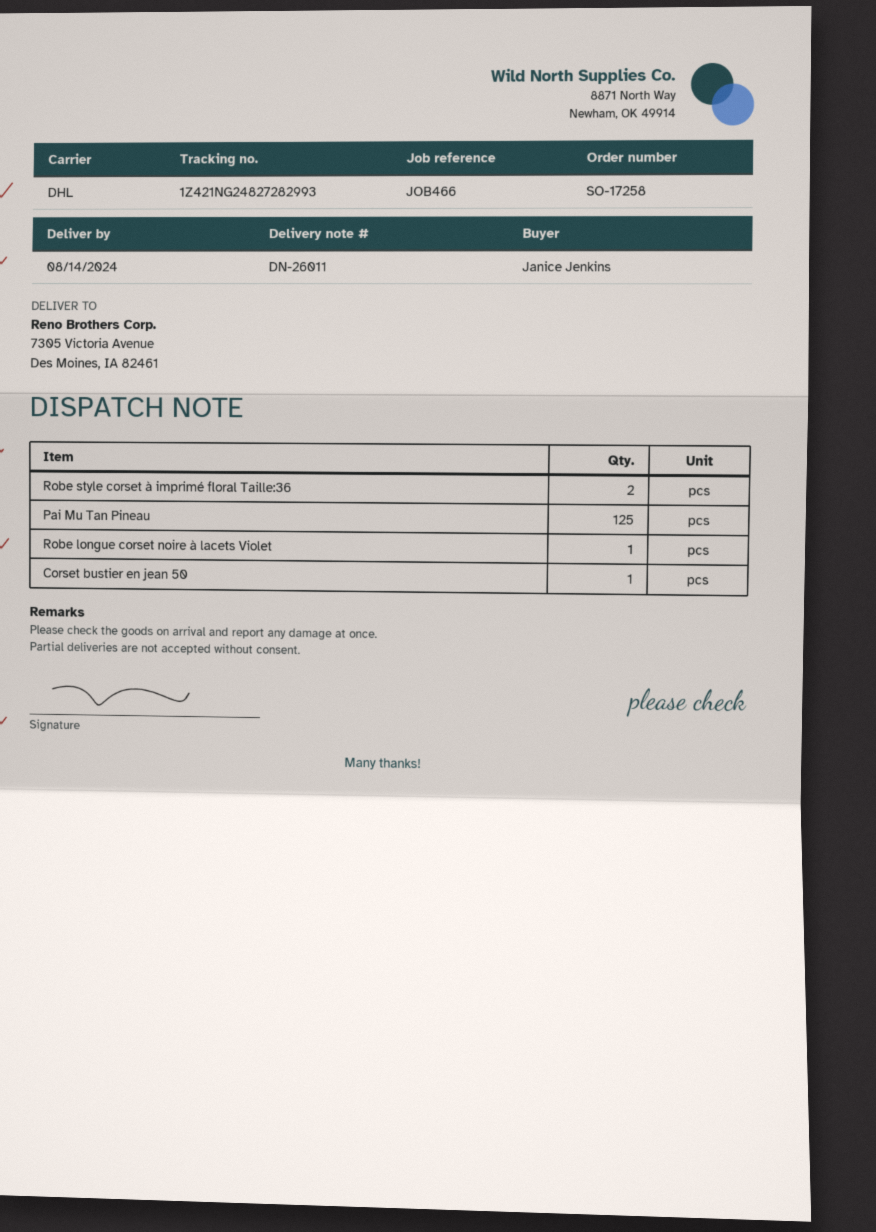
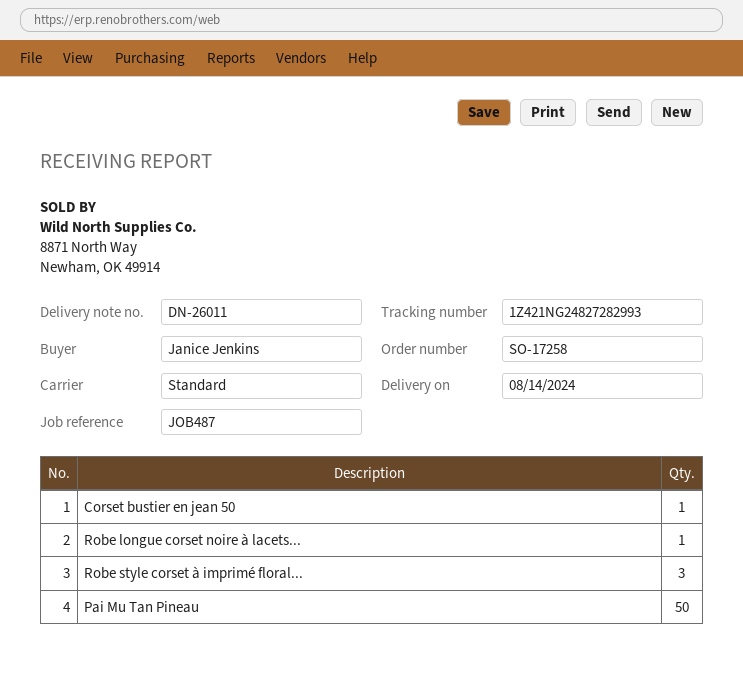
reference: JOB466 -> JOB487
shipping method: DHL -> standard
Robe style corset à imprimé floral Taille:36: 2 -> 3
Pai Mu Tan Pineau: 125 -> 50

